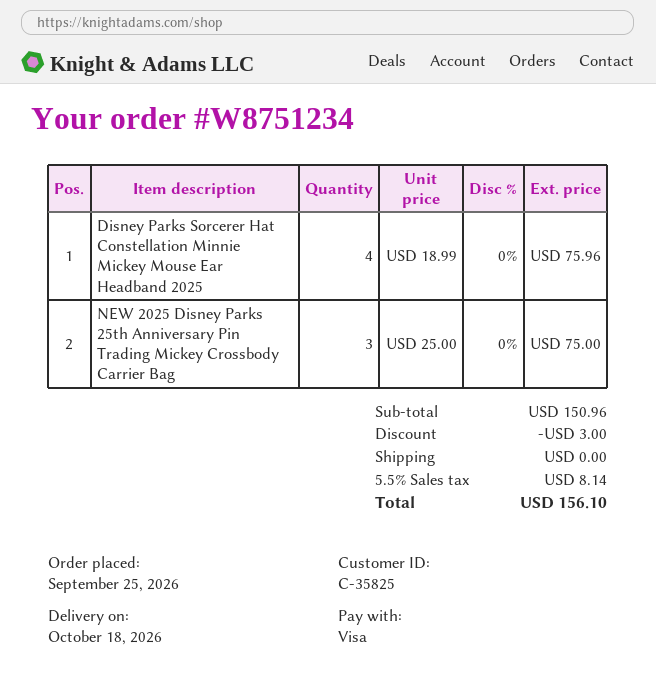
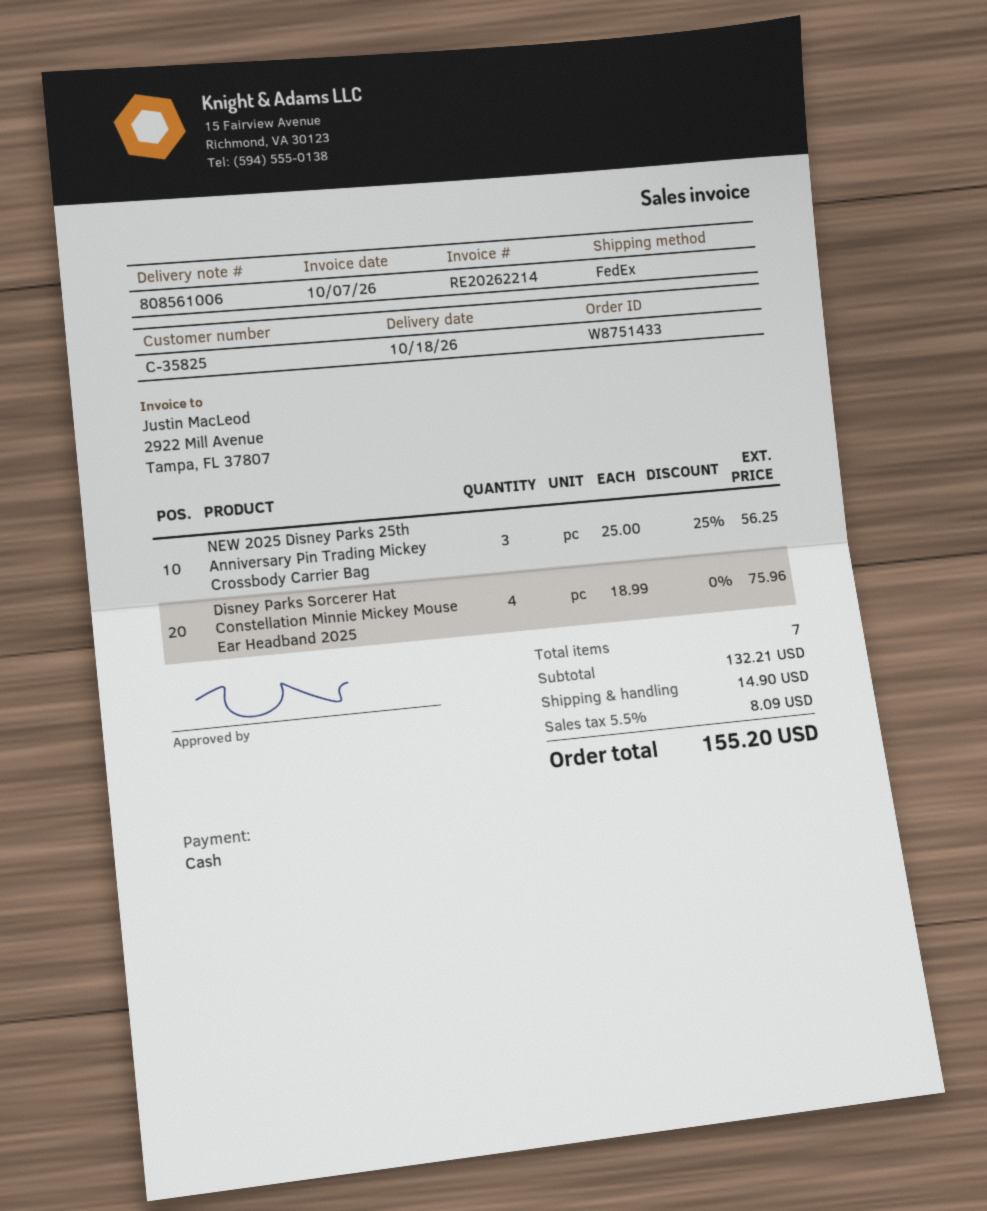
order number: W8751234 -> W8751433
payment method: Visa -> cash
NEW 2025 Disney Parks 25th Anniversary Pin Trading Mickey Crossbody Carrier Bag: 3 x 25.00 = 75.00 -> 3 x 25.00 - 25% = 56.25
subtotal: 150.96 -> 132.21
discount: 3.00 -> none
shipping: 0.00 -> 14.90
tax: 5.5% = 8.14 -> 5.5% = 8.09
total: 156.10 -> 155.20

